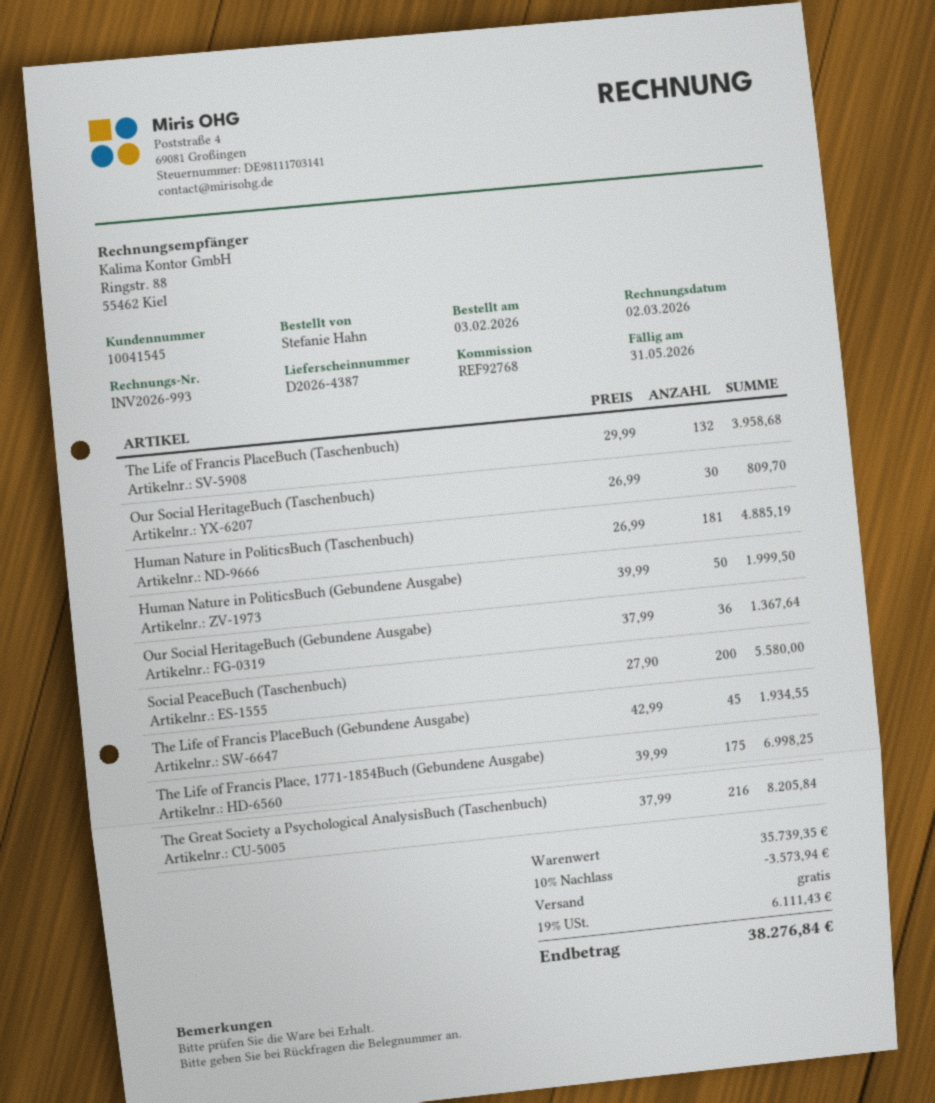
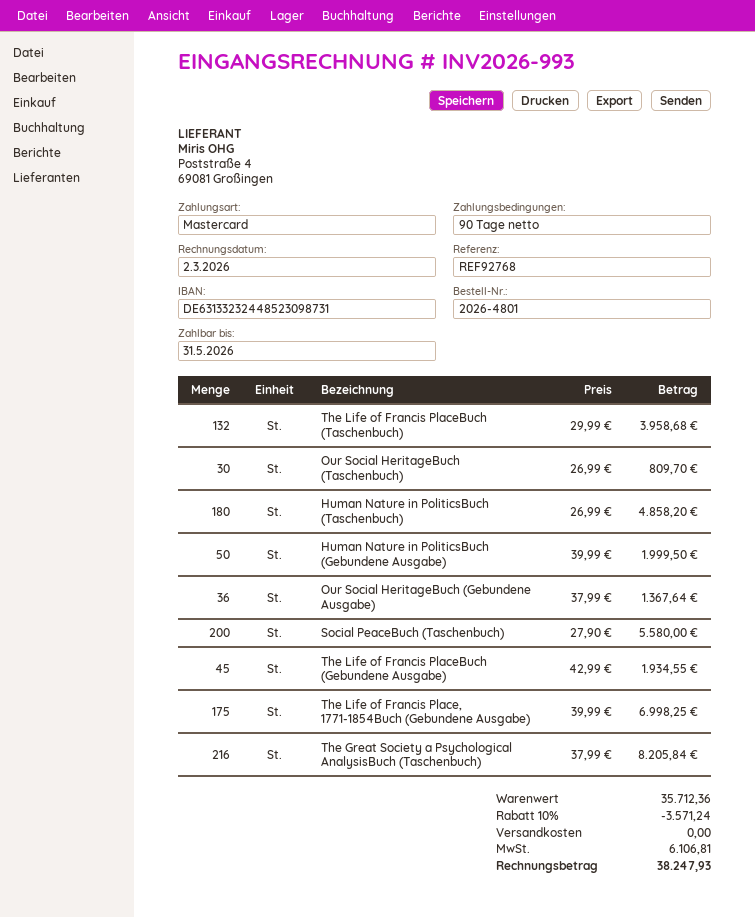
Human Nature in PoliticsBuch (Taschenbuch): 181 x 26.99 = 4885.19 -> 180 x 26.99 = 4858.20
subtotal: 35739.35 -> 35712.36
discount: 10% = 3573.94 -> 10% = 3571.24
tax: 6111.43 -> 6106.81
total: 38276.84 -> 38247.93

